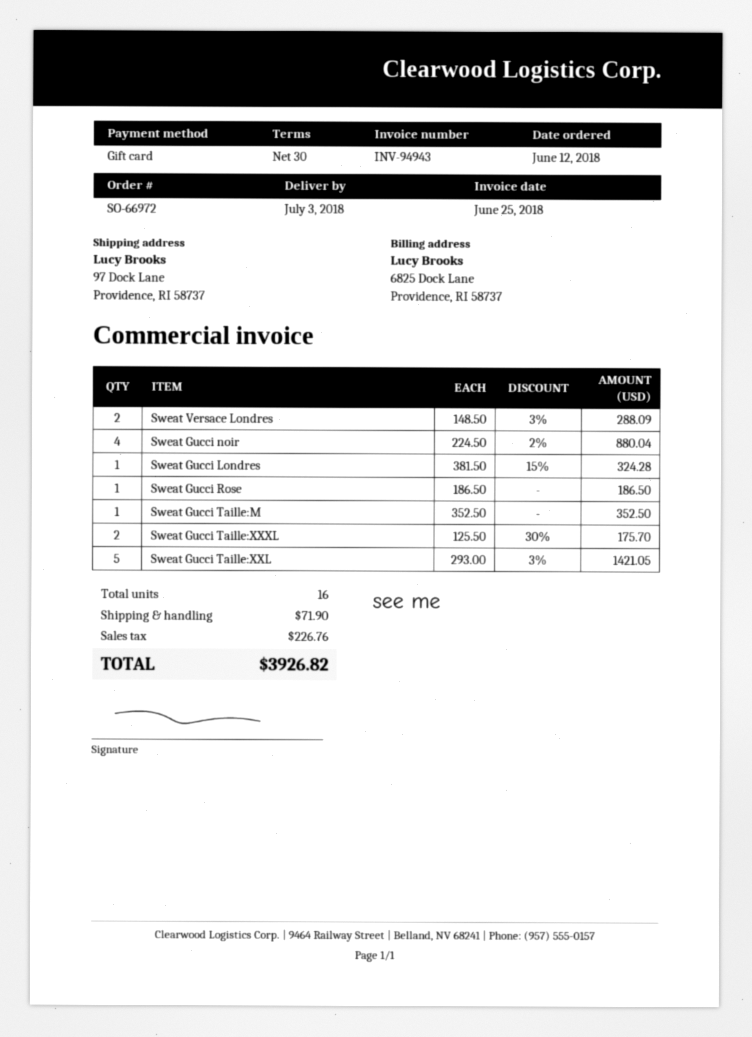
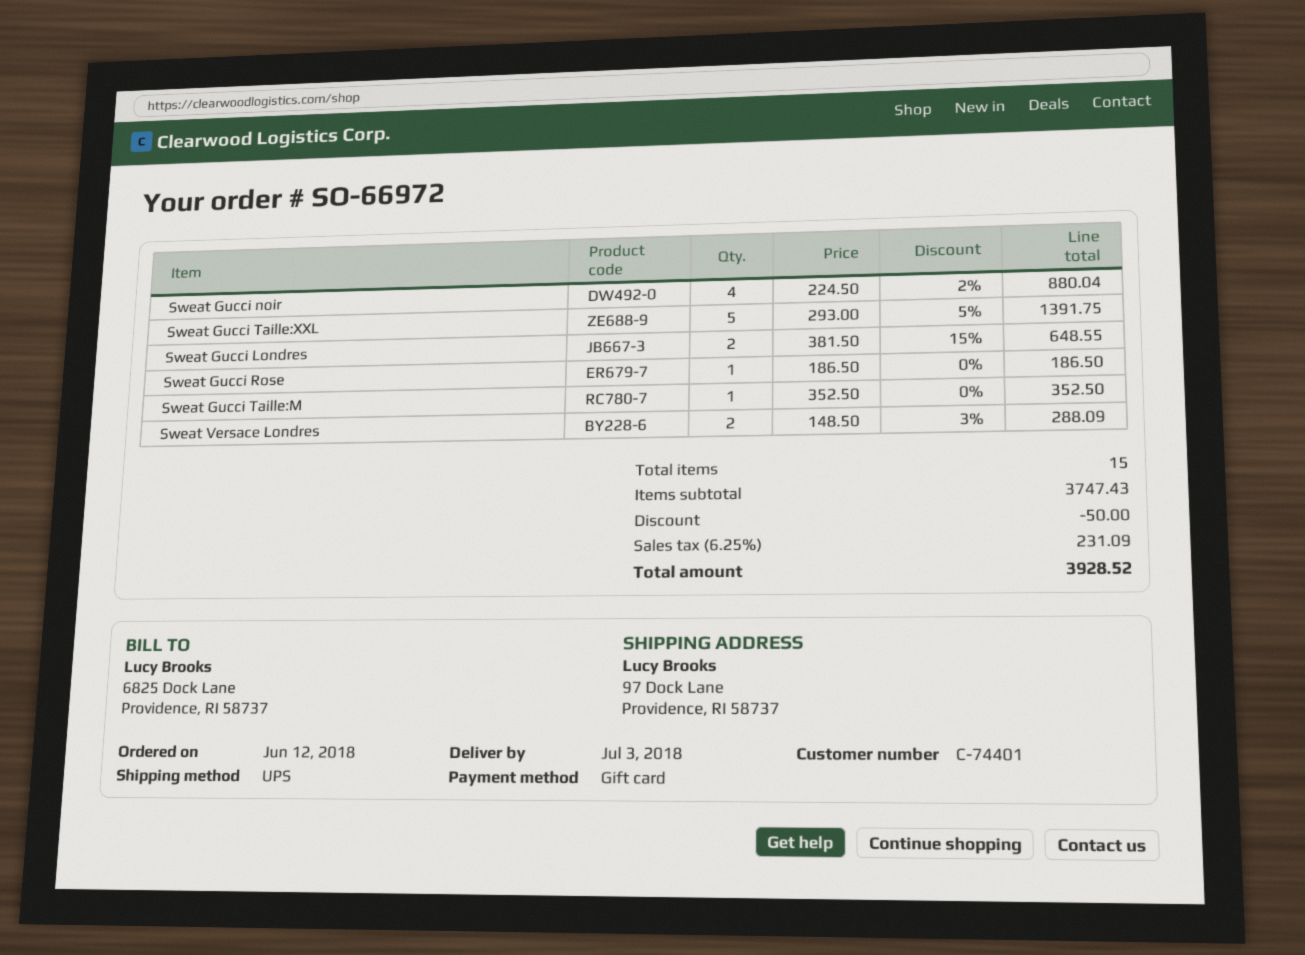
Sweat Gucci Londres: 1 x 381.50 - 15% = 324.28 -> 2 x 381.50 - 15% = 648.55
Sweat Gucci Taille:XXXL: 2 x 125.50 - 30% = 175.70 -> none
Sweat Gucci Taille:XXL: 5 x 293.00 - 3% = 1421.05 -> 5 x 293.00 - 5% = 1391.75
total quantity: 16 -> 15
discount: none -> 50.00
shipping: 71.90 -> none
tax: 226.76 -> 231.09
total: 3926.82 -> 3928.52

